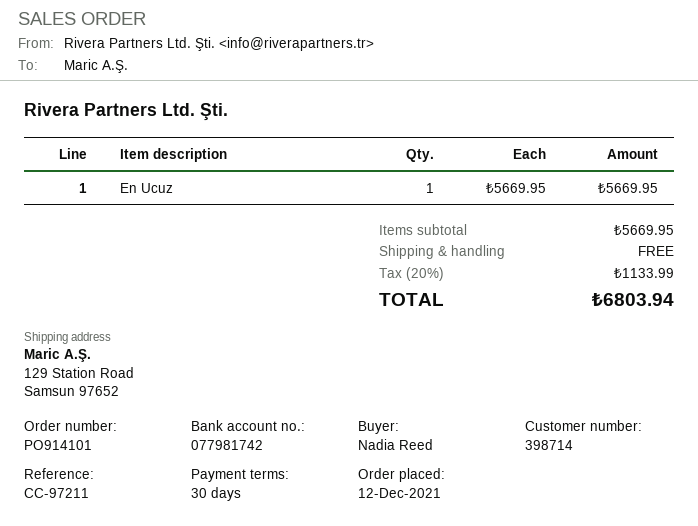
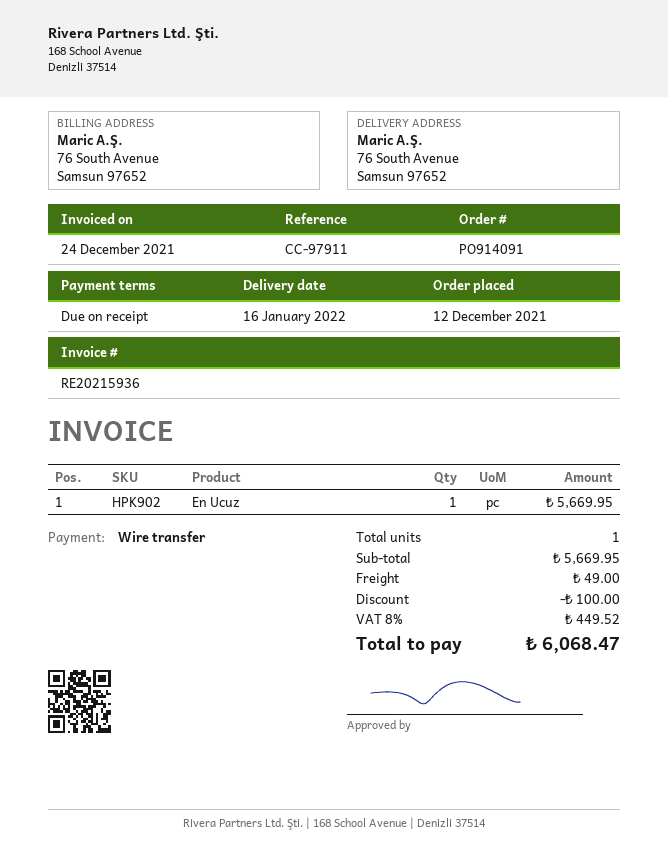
order number: PO914101 -> PO914091
payment terms: 30 days -> on receipt
reference: CC-97211 -> CC-97911
ship to: 129 Station Road, Samsun 97652 -> 76 South Avenue, Samsun 97652
discount: none -> 100.00
shipping: 0.00 -> 49.00
tax: 20% = 1133.99 -> 8% = 449.52
total: 6803.94 -> 6068.47

